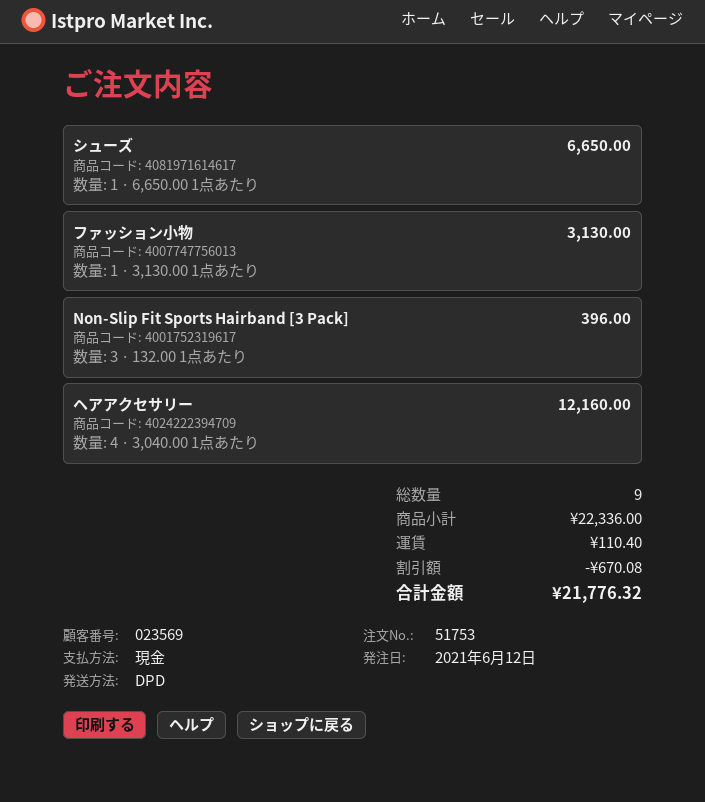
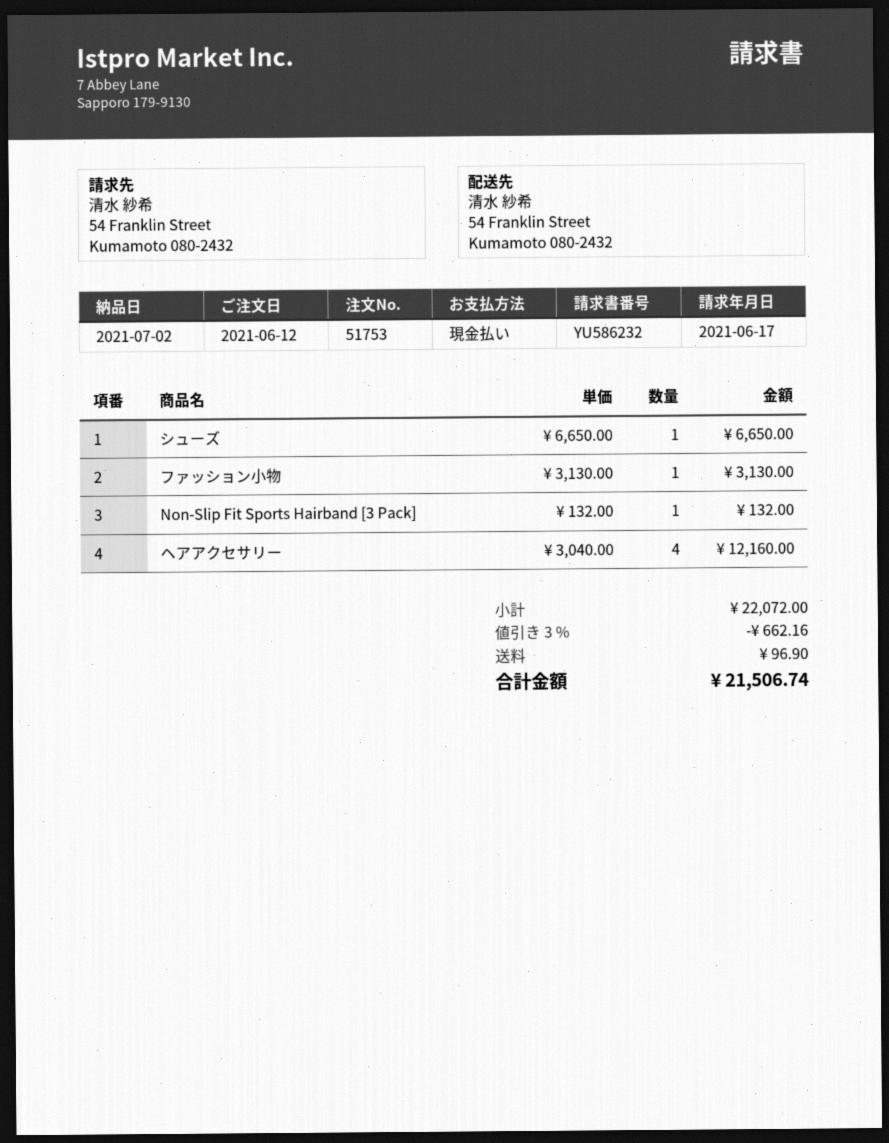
Non-Slip Fit Sports Hairband [3 Pack]: 3 x 132.00 = 396.00 -> 1 x 132.00 = 132.00
subtotal: 22336.00 -> 22072.00
discount: 670.08 -> 662.16
shipping: 110.40 -> 96.90
total: 21776.32 -> 21506.74

